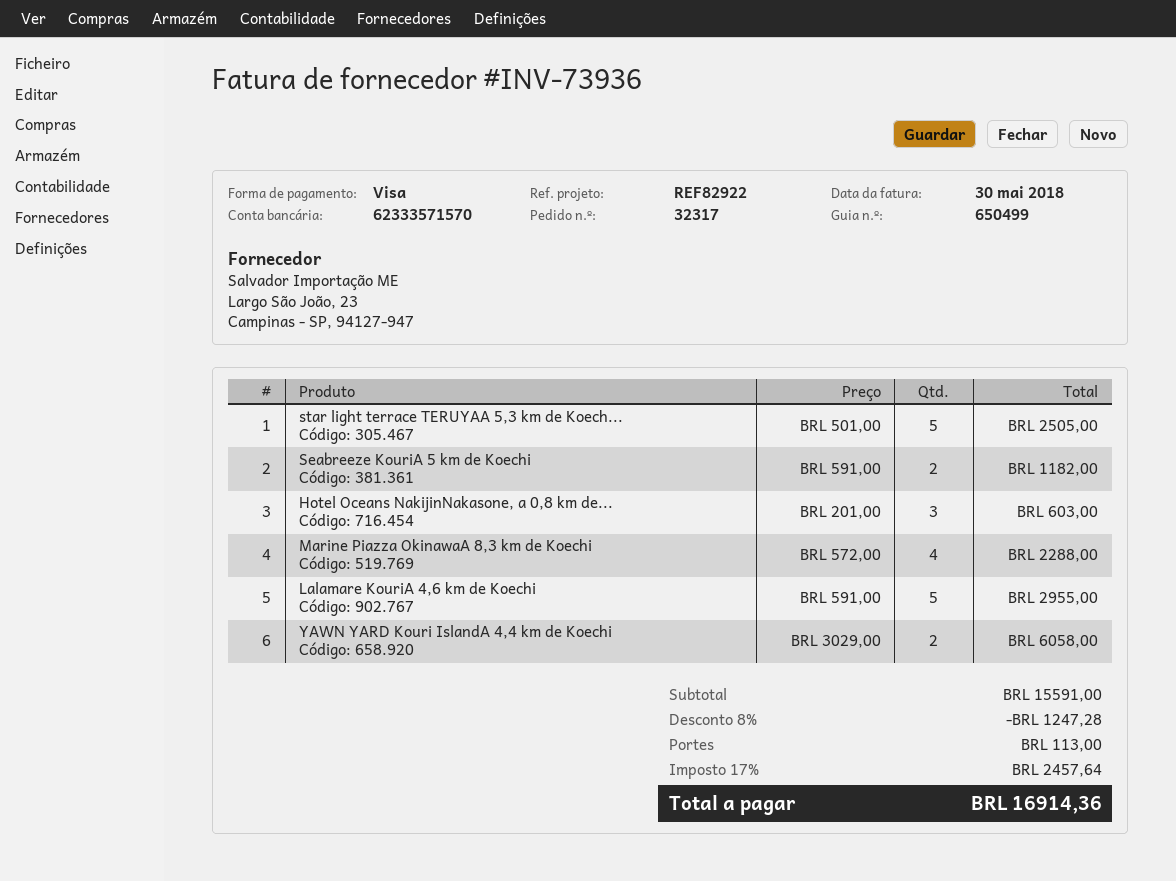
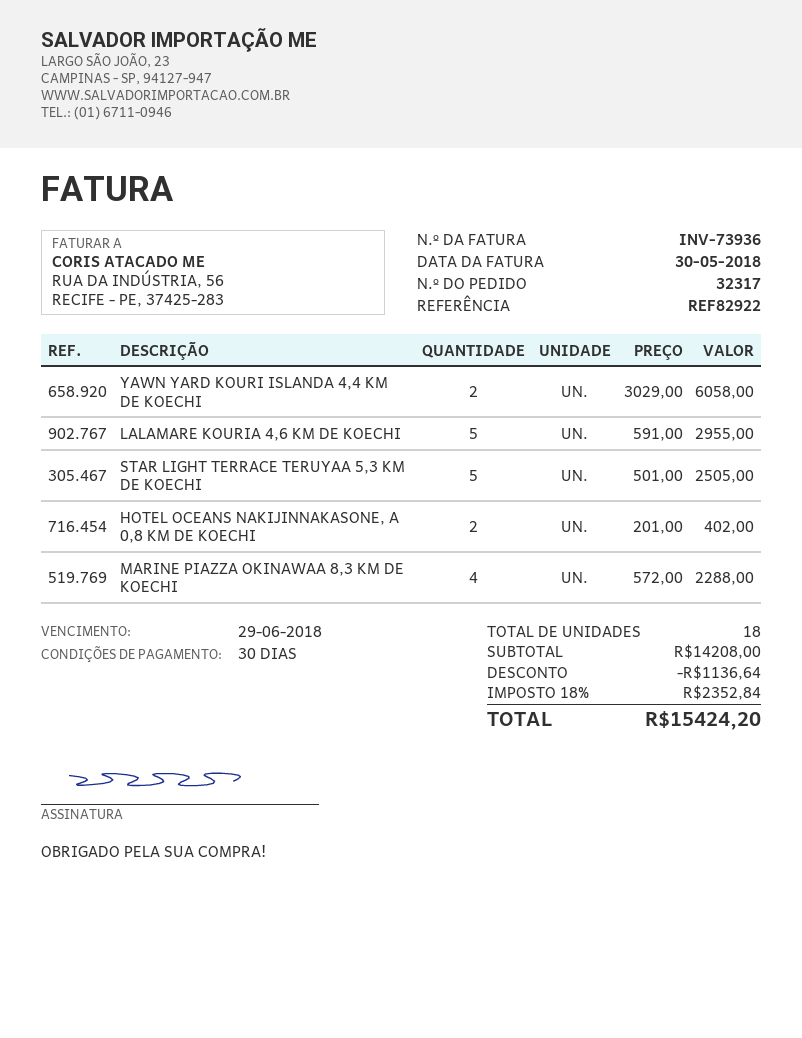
Seabreeze KouriA 5 km de Koechi: 2 x 591.00 = 1182.00 -> none
Hotel Oceans NakijinNakasone, a 0,8 km de...: 3 x 201.00 = 603.00 -> 2 x 201.00 = 402.00
subtotal: 15591.00 -> 14208.00
discount: 1247.28 -> 1136.64
shipping: 113.00 -> none
tax: 17% = 2457.64 -> 18% = 2352.84
total: 16914.36 -> 15424.20

